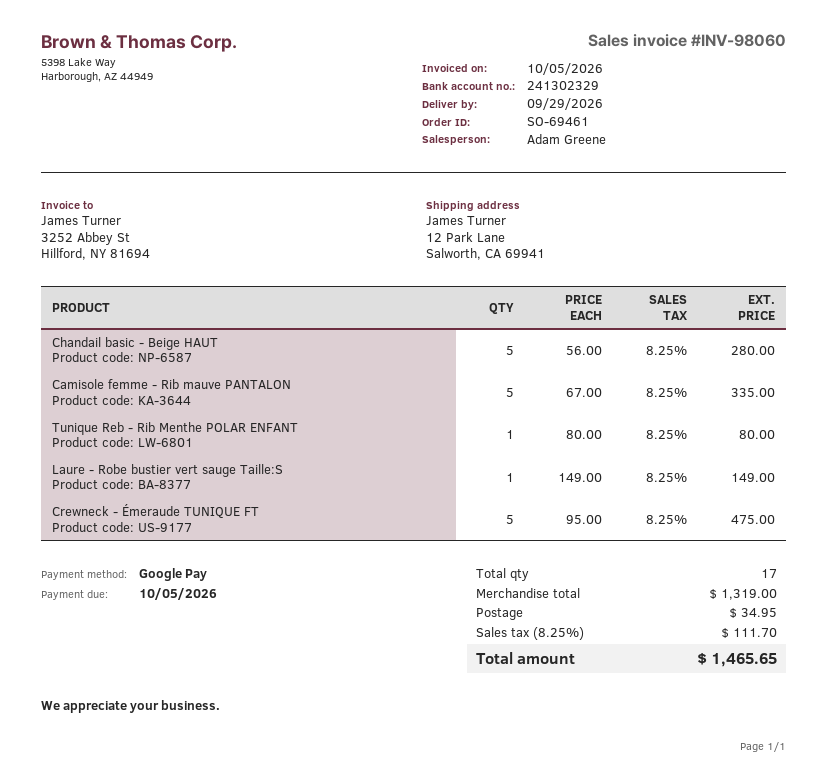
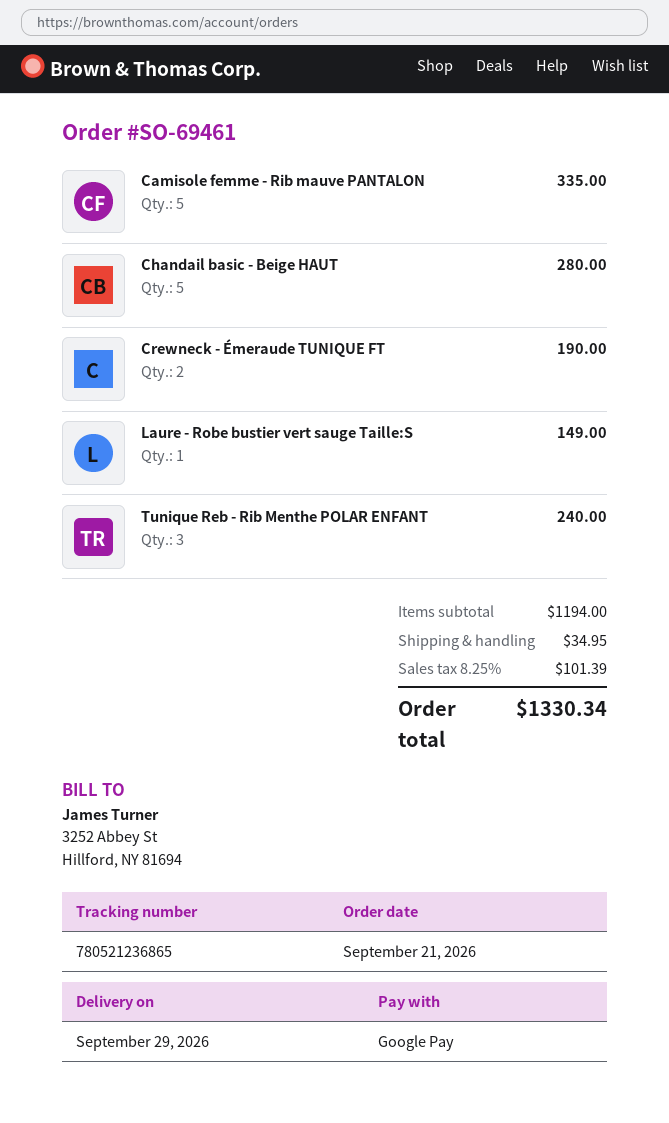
Tunique Reb - Rib Menthe POLAR ENFANT: 1 for 80.00 -> 3 for 240.00
Crewneck - Émeraude TUNIQUE FT: 5 for 475.00 -> 2 for 190.00
subtotal: 1319.00 -> 1194.00
tax: 8.25% = 111.70 -> 8.25% = 101.39
total: 1465.65 -> 1330.34

